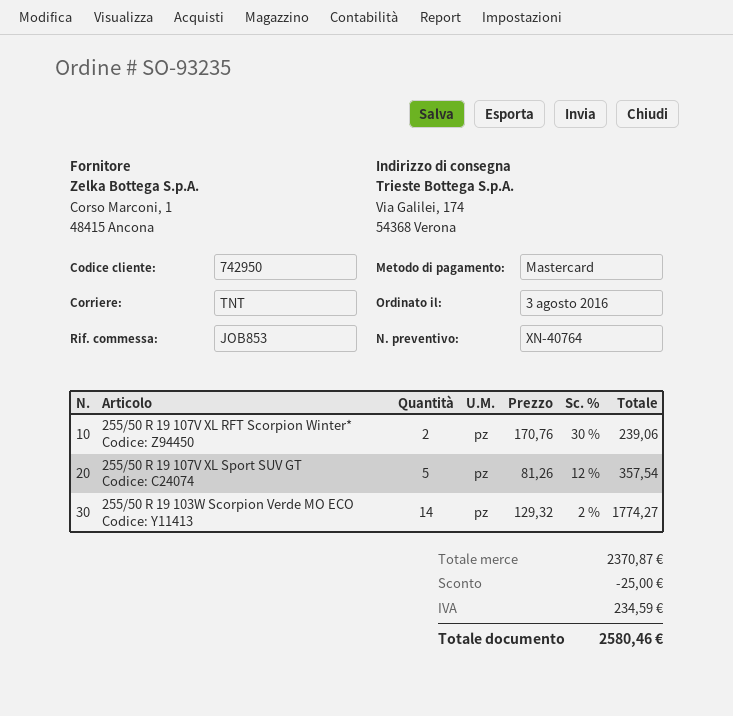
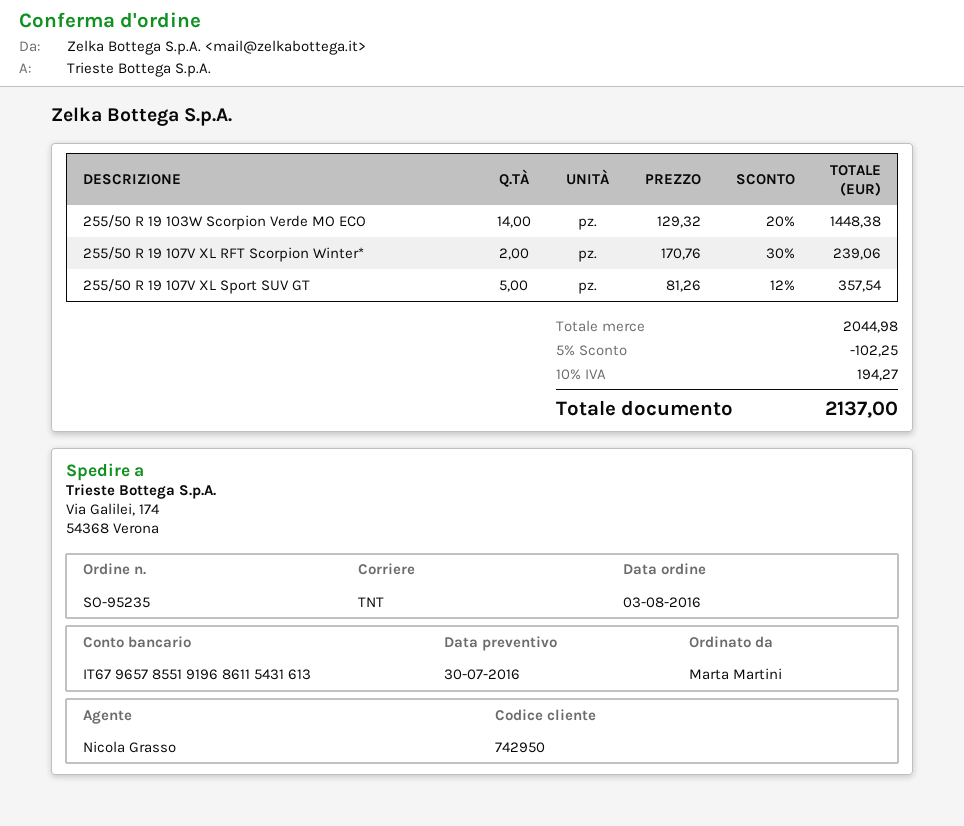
order number: SO-93235 -> SO-95235
255/50 R 19 103W Scorpion Verde MO ECO: 14 x 129.32 - 2% = 1774.27 -> 14 x 129.32 - 20% = 1448.38
subtotal: 2370.87 -> 2044.98
discount: 25.00 -> 102.25
tax: 234.59 -> 194.27
total: 2580.46 -> 2137.00

